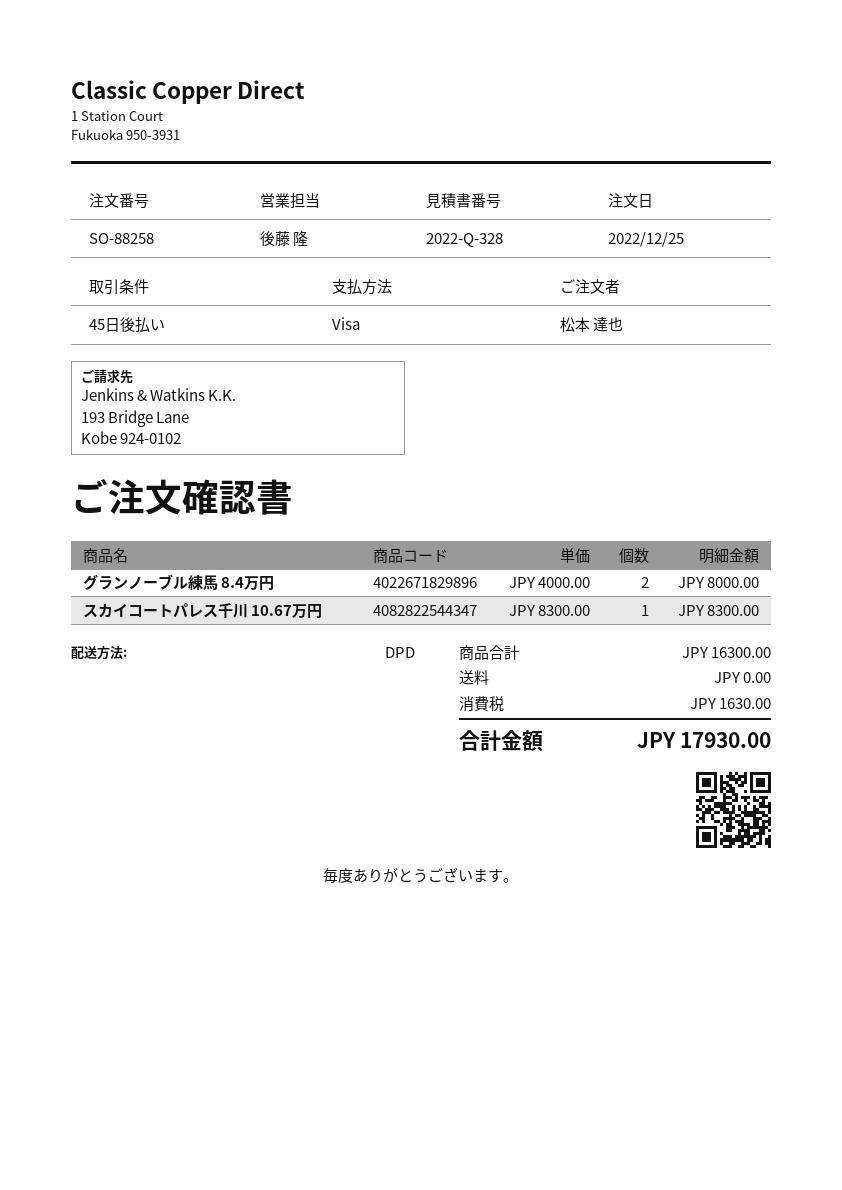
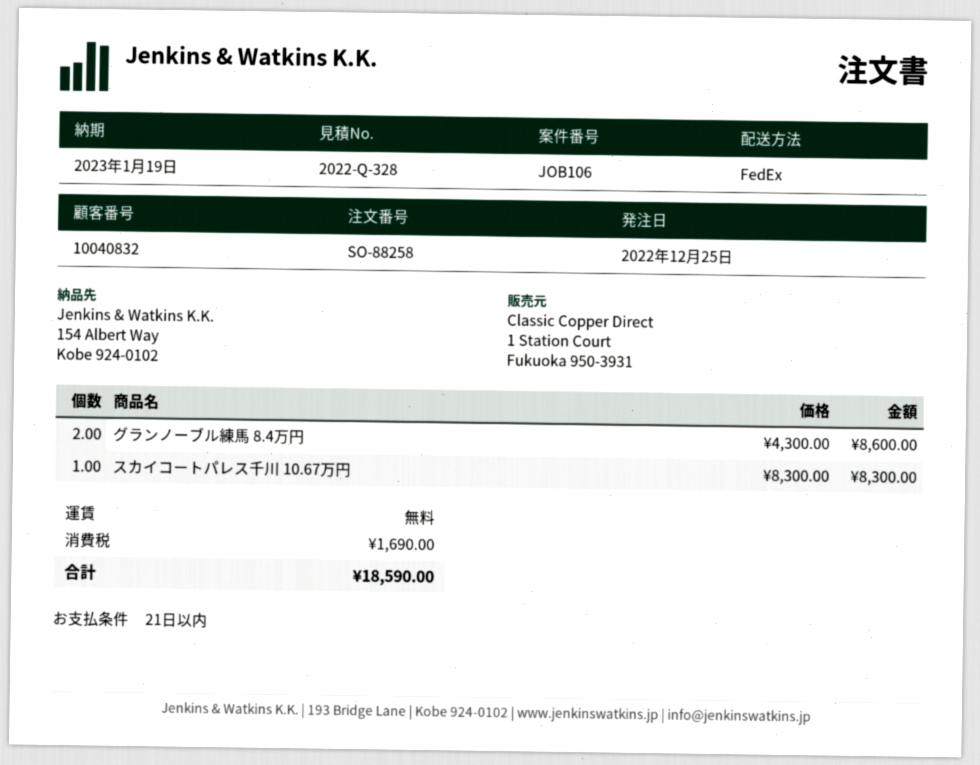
payment terms: 45 days -> 21 days
shipping method: DPD -> FedEx
グランノーブル練馬 8.4万円: 2 x 4000.00 = 8000.00 -> 2 x 4300.00 = 8600.00
tax: 1630.00 -> 1690.00
total: 17930.00 -> 18590.00

